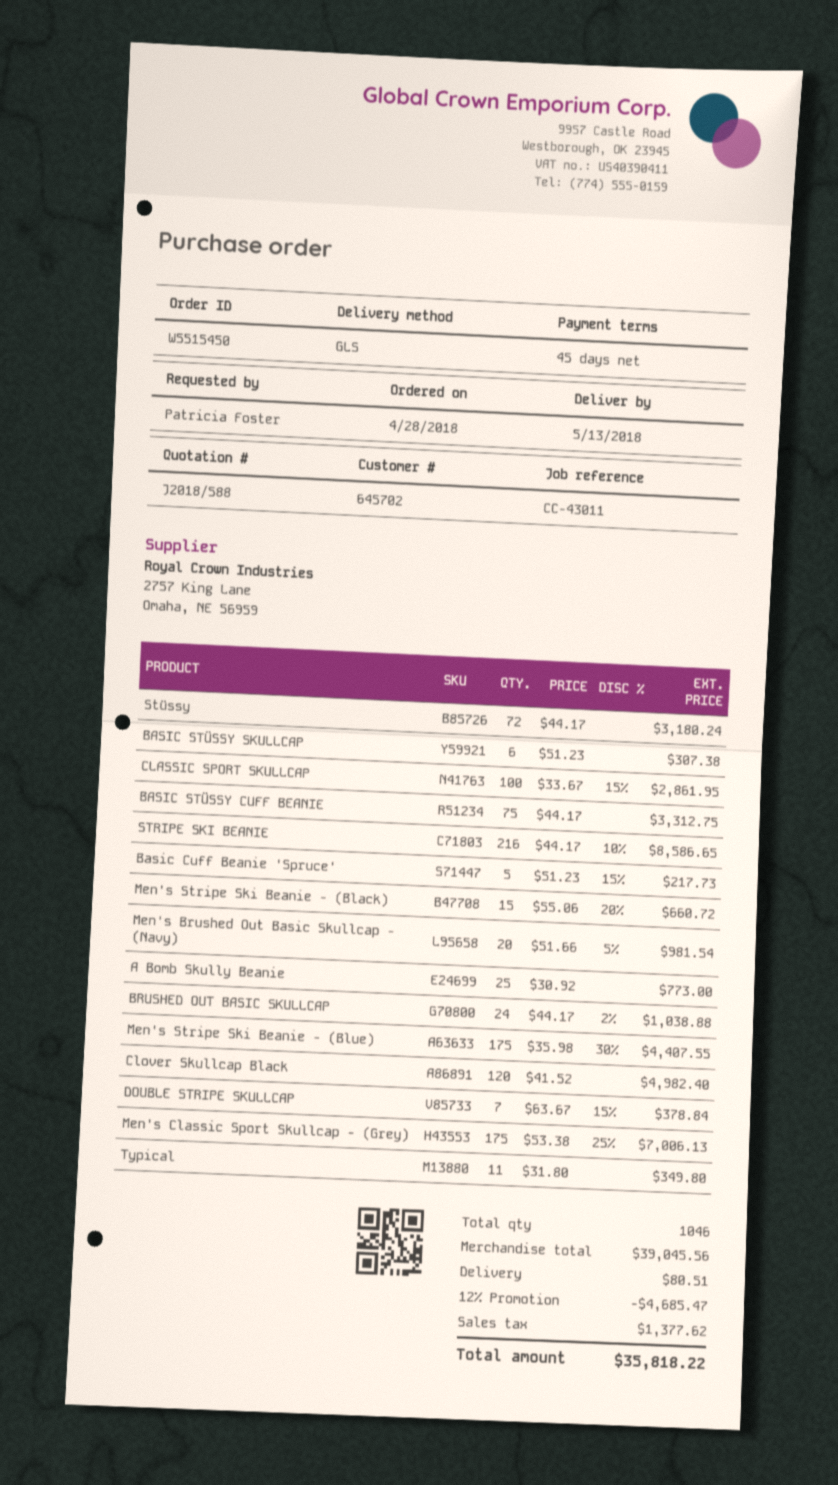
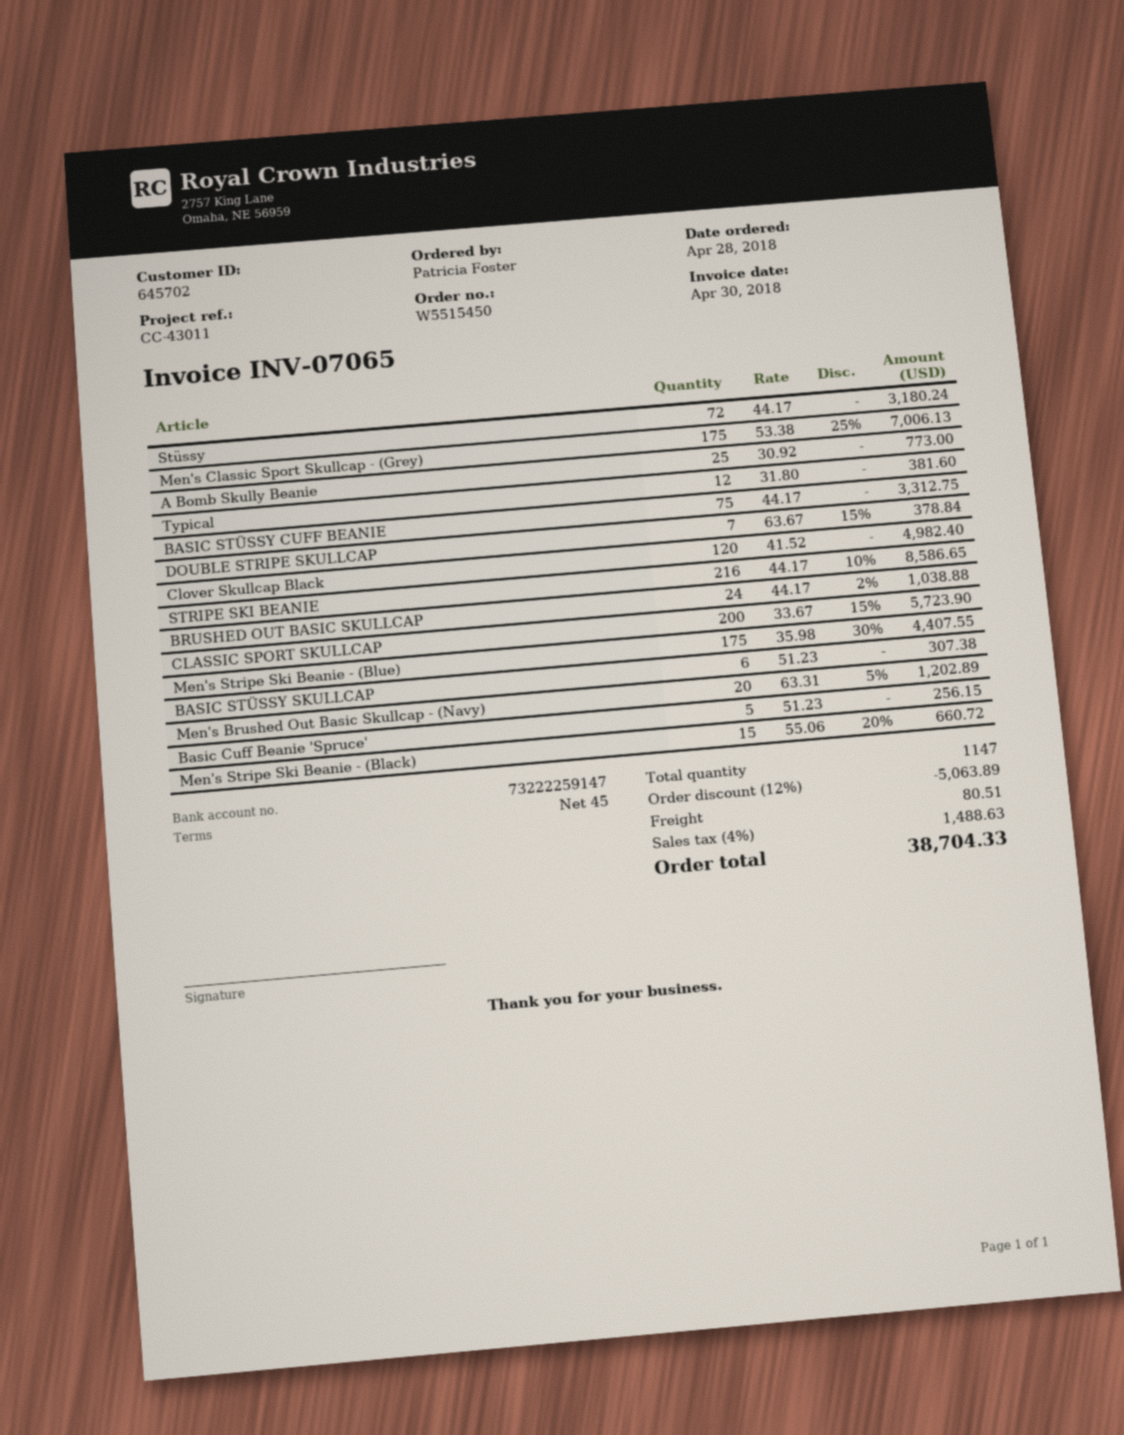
CLASSIC SPORT SKULLCAP: 100 x 33.67 - 15% = 2861.95 -> 200 x 33.67 - 15% = 5723.90
Basic Cuff Beanie 'Spruce': 5 x 51.23 - 15% = 217.73 -> 5 x 51.23 = 256.15
Men's Brushed Out Basic Skullcap - (Navy): 20 x 51.66 - 5% = 981.54 -> 20 x 63.31 - 5% = 1202.89
Typical: 11 x 31.80 = 349.80 -> 12 x 31.80 = 381.60
total quantity: 1046 -> 1147
discount: 12% = 4685.47 -> 12% = 5063.89
tax: 1377.62 -> 1488.63
total: 35818.22 -> 38704.33

